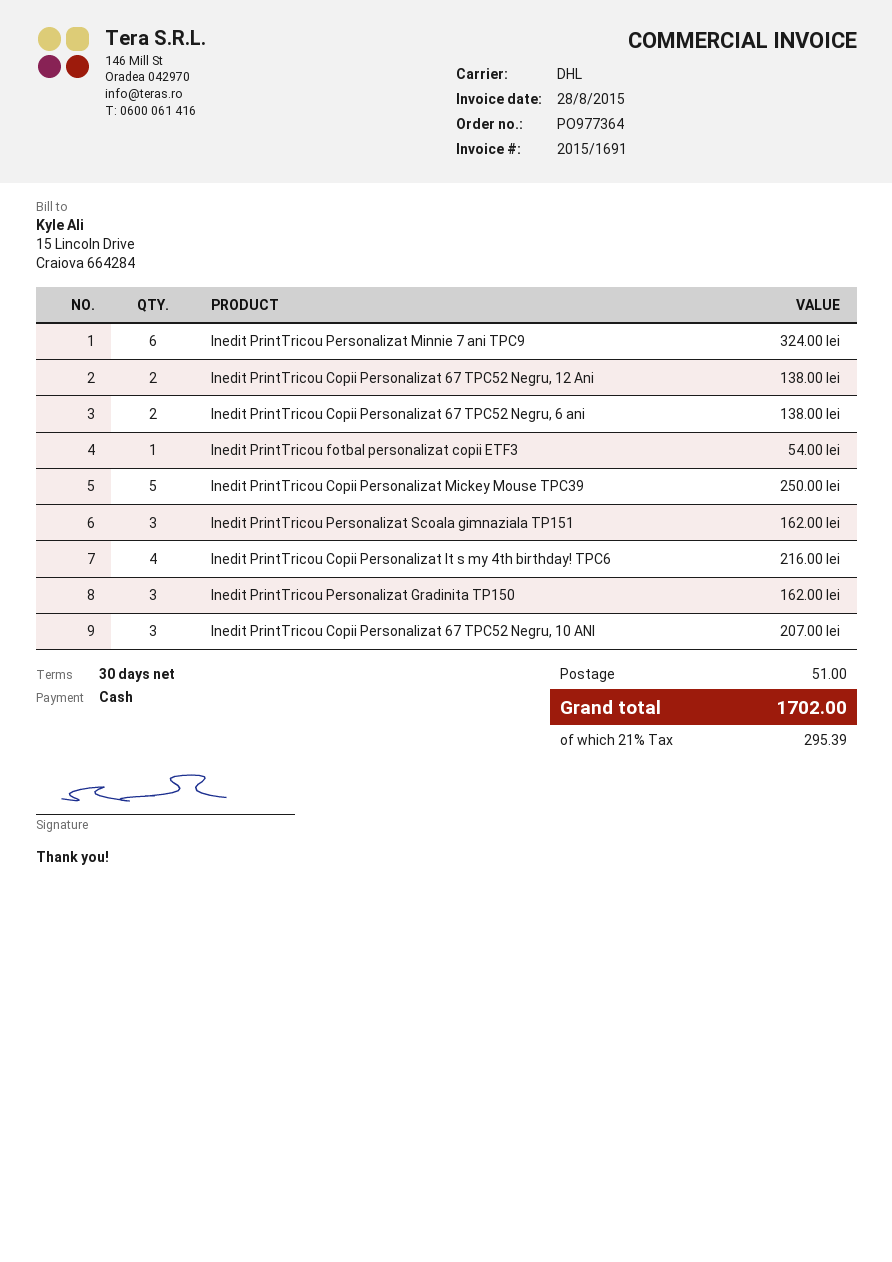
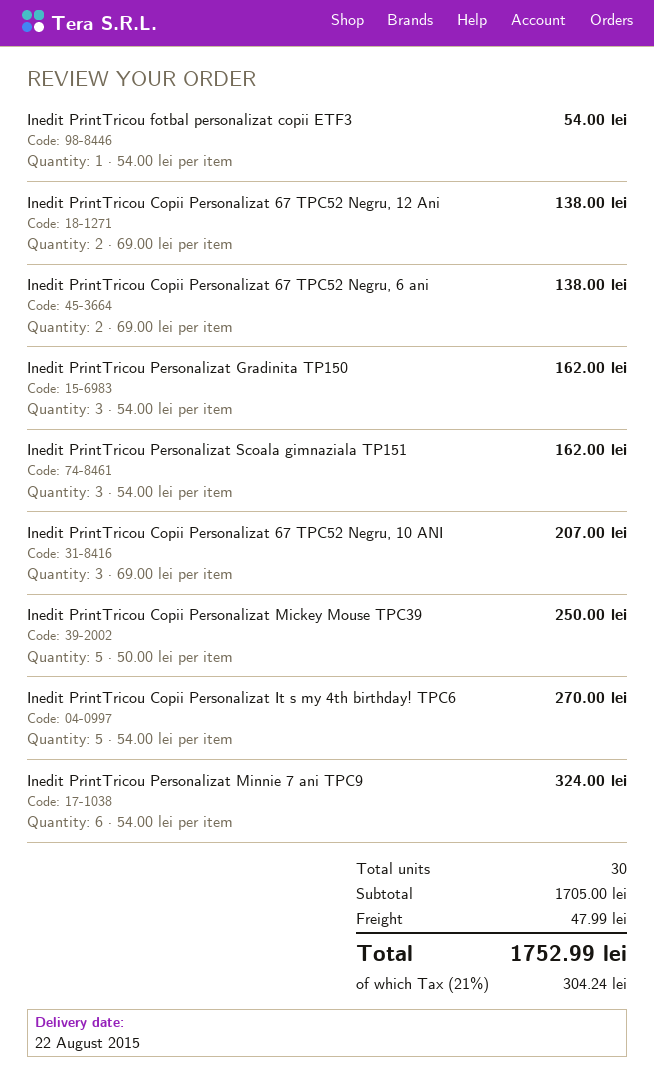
Inedit PrintTricou Copii Personalizat It s my 4th birthday! TPC6: 4 for 216.00 -> 5 for 270.00
shipping: 51.00 -> 47.99
tax: 21% = 295.39 -> 21% = 304.24
total: 1702.00 -> 1752.99

